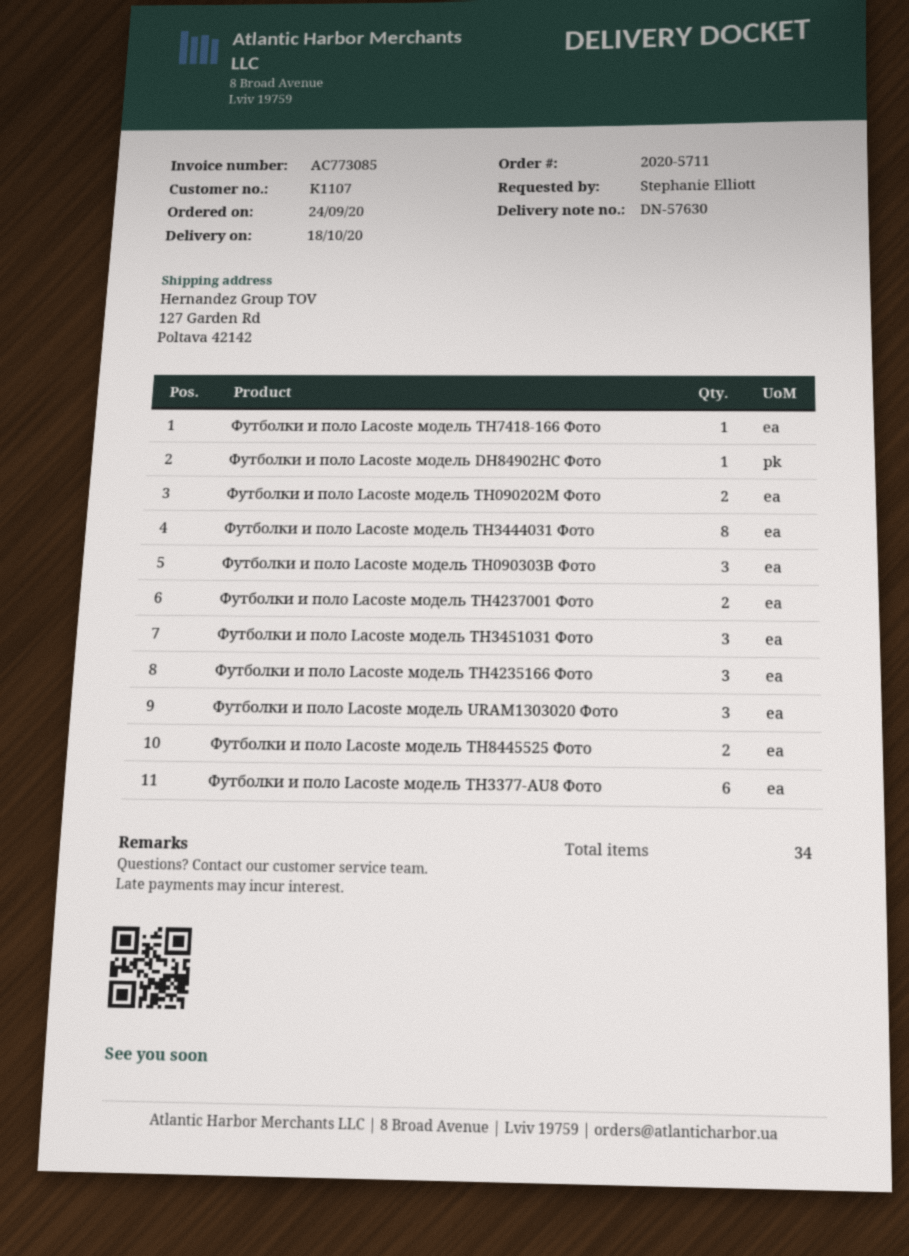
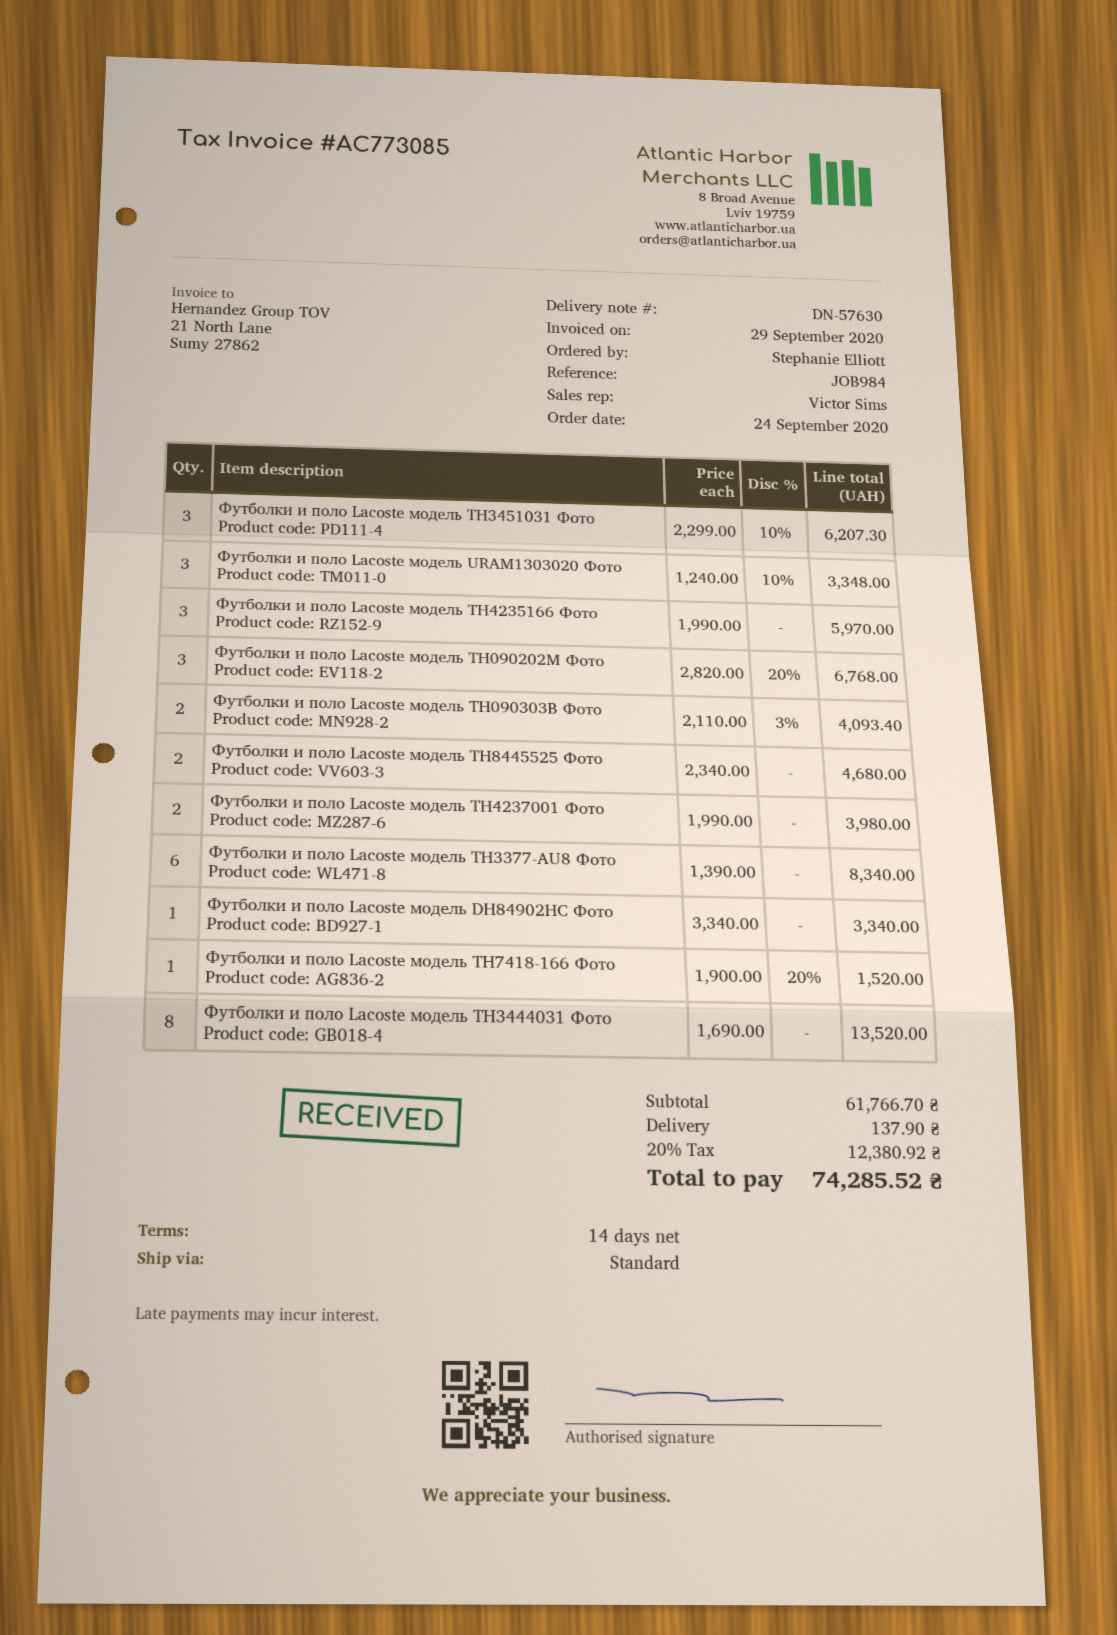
Футболки и поло Lacoste модель TH090202M Фото: 2 -> 3
Футболки и поло Lacoste модель TH090303B Фото: 3 -> 2

